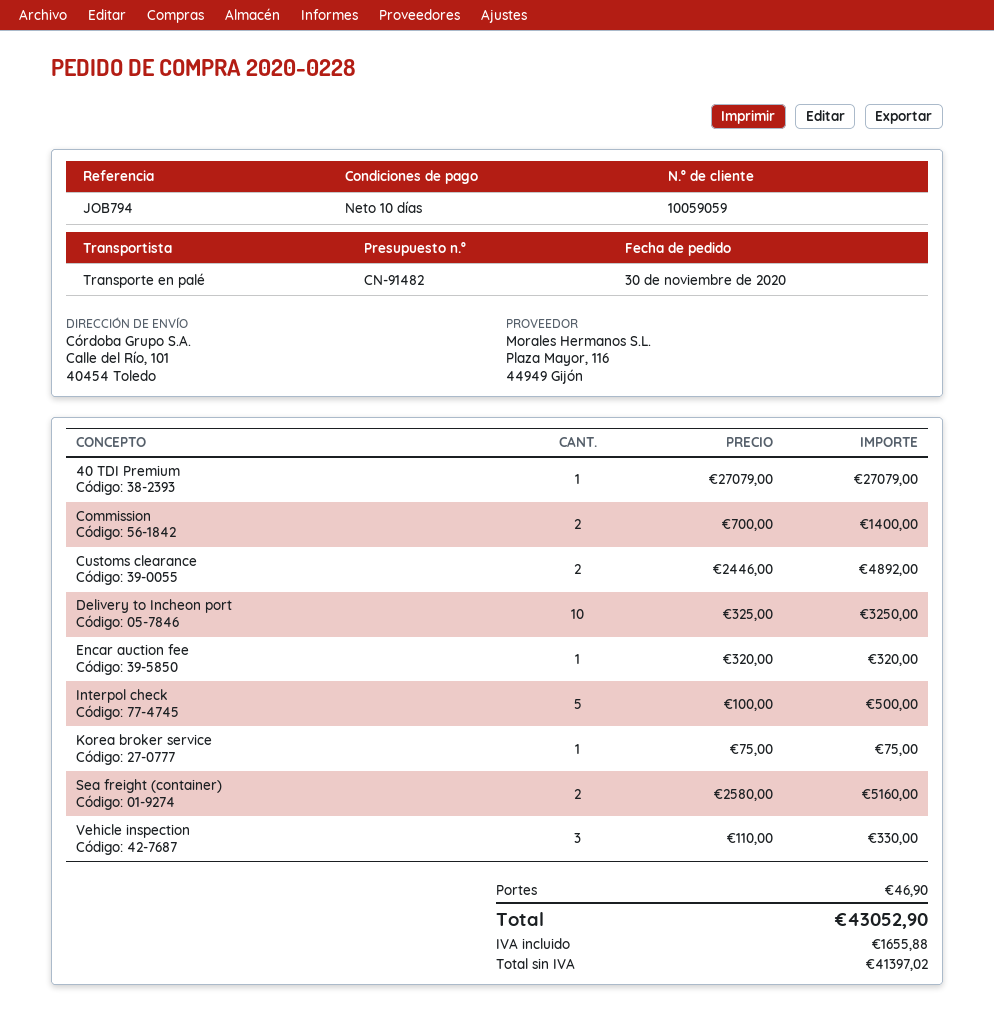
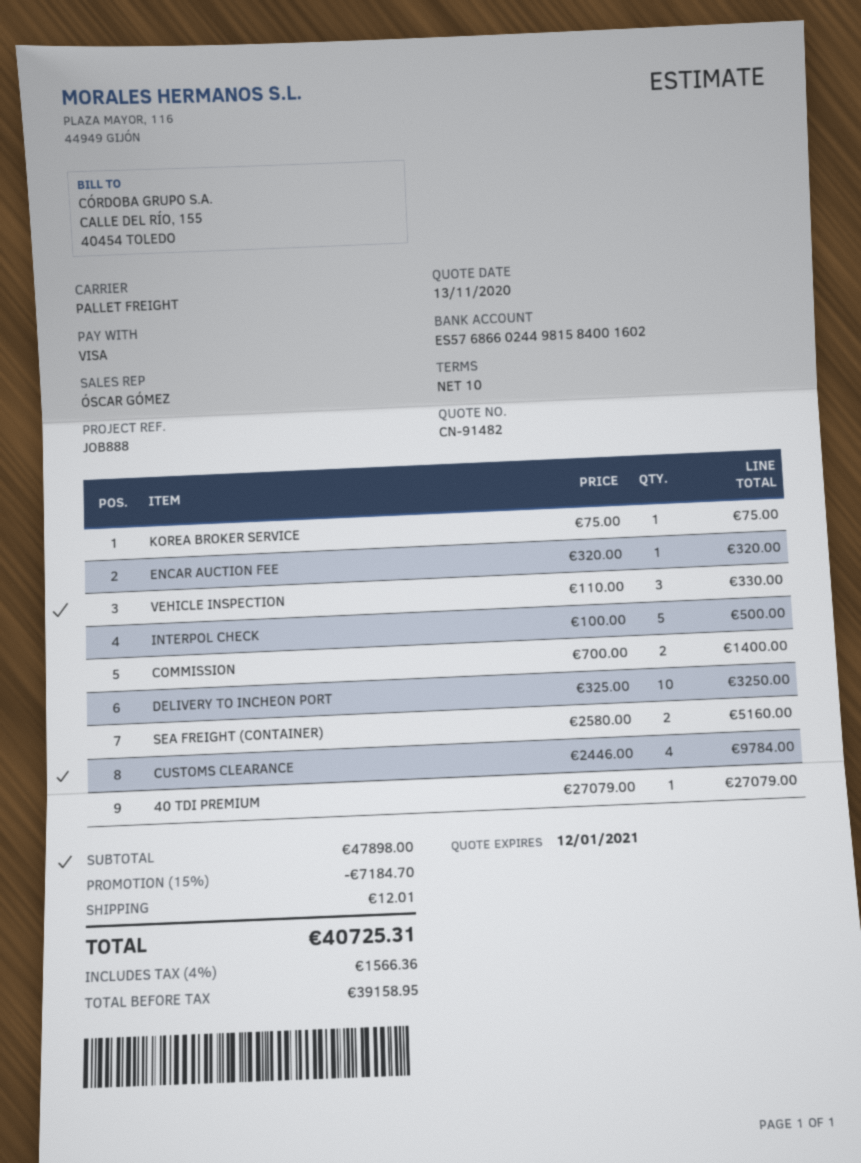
reference: JOB794 -> JOB888
Customs clearance: 2 x 2446.00 = 4892.00 -> 4 x 2446.00 = 9784.00
discount: none -> 15% = 7184.70
shipping: 46.90 -> 12.01
net: 41397.02 -> 39158.95
tax: 1655.88 -> 1566.36
total: 43052.90 -> 40725.31

